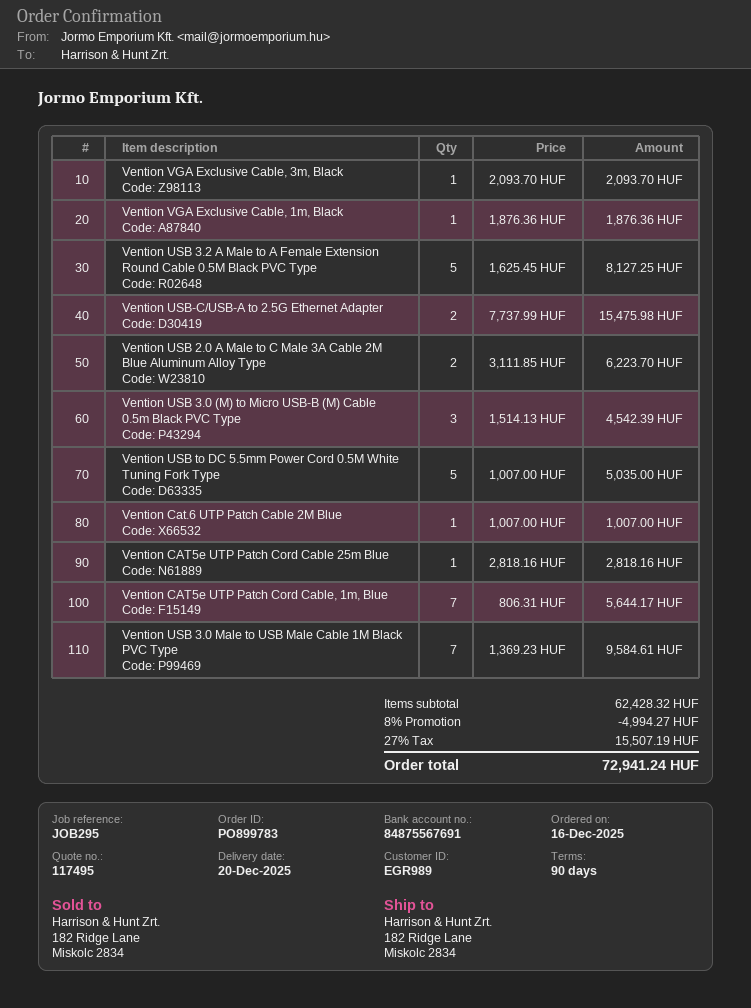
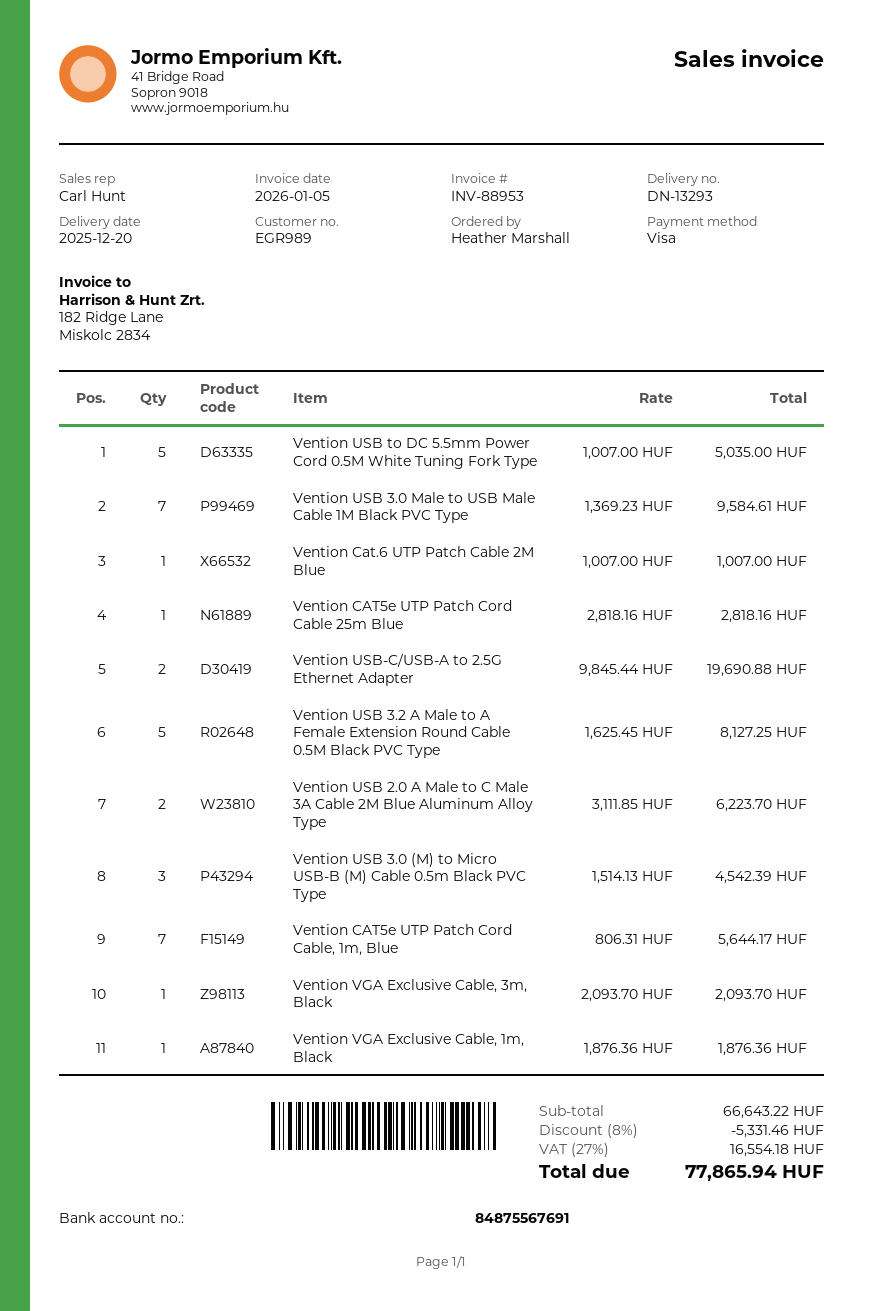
Vention USB-C/USB-A to 2.5G Ethernet Adapter: 2 x 7737.99 = 15475.98 -> 2 x 9845.44 = 19690.88
subtotal: 62428.32 -> 66643.22
discount: 8% = 4994.27 -> 8% = 5331.46
tax: 27% = 15507.19 -> 27% = 16554.18
total: 72941.24 -> 77865.94

